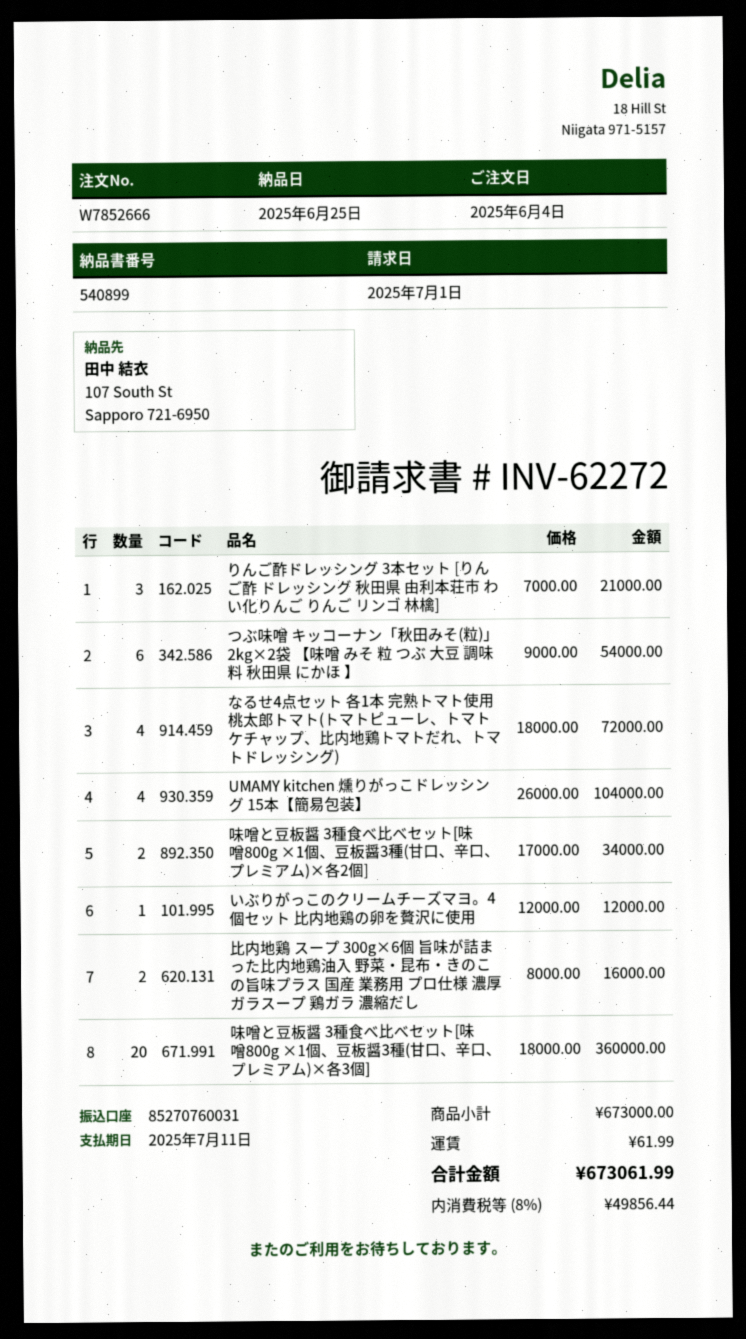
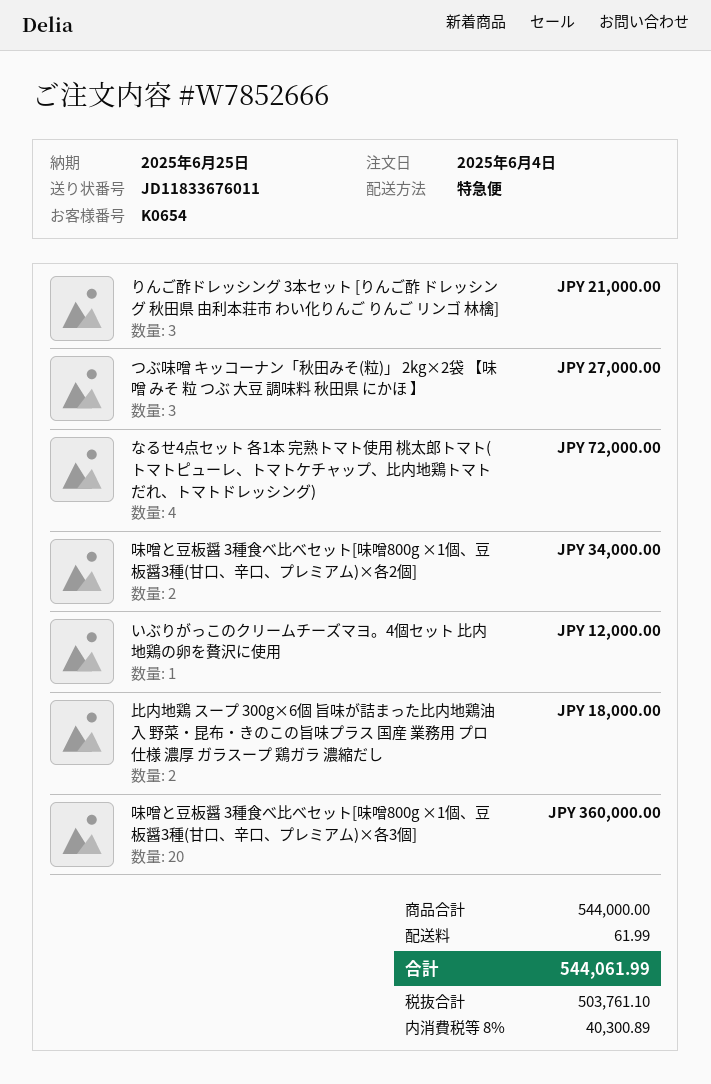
つぶ味噌 キッコーナン「秋田みそ(粒)」 2kg×2袋 【味噌 みそ 粒 つぶ 大豆 調味料 秋田県 にかほ 】: 6 for 54000.00 -> 3 for 27000.00
UMAMY kitchen 燻りがっこドレッシング 15本【簡易包装】: 4 for 104000.00 -> none
比内地鶏 スープ 300g×6個 旨味が詰まった比内地鶏油入 野菜・昆布・きのこの旨味プラス 国産 業務用 プロ仕様 濃厚 ガラスープ 鶏ガラ 濃縮だし: 2 for 16000.00 -> 2 for 18000.00
subtotal: 673000.00 -> 544000.00
tax: 8% = 49856.44 -> 8% = 40300.89
total: 673061.99 -> 544061.99

